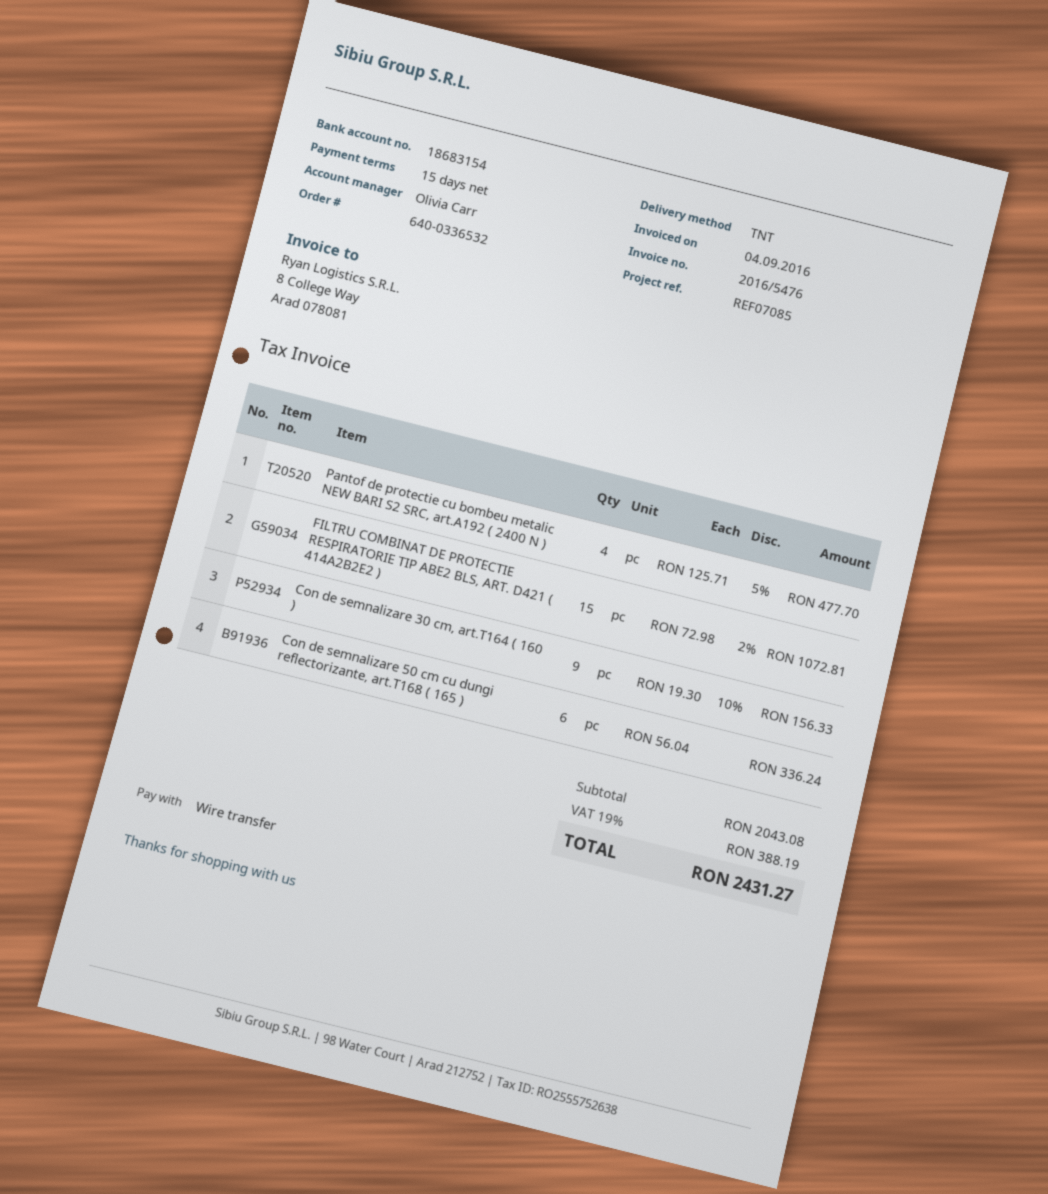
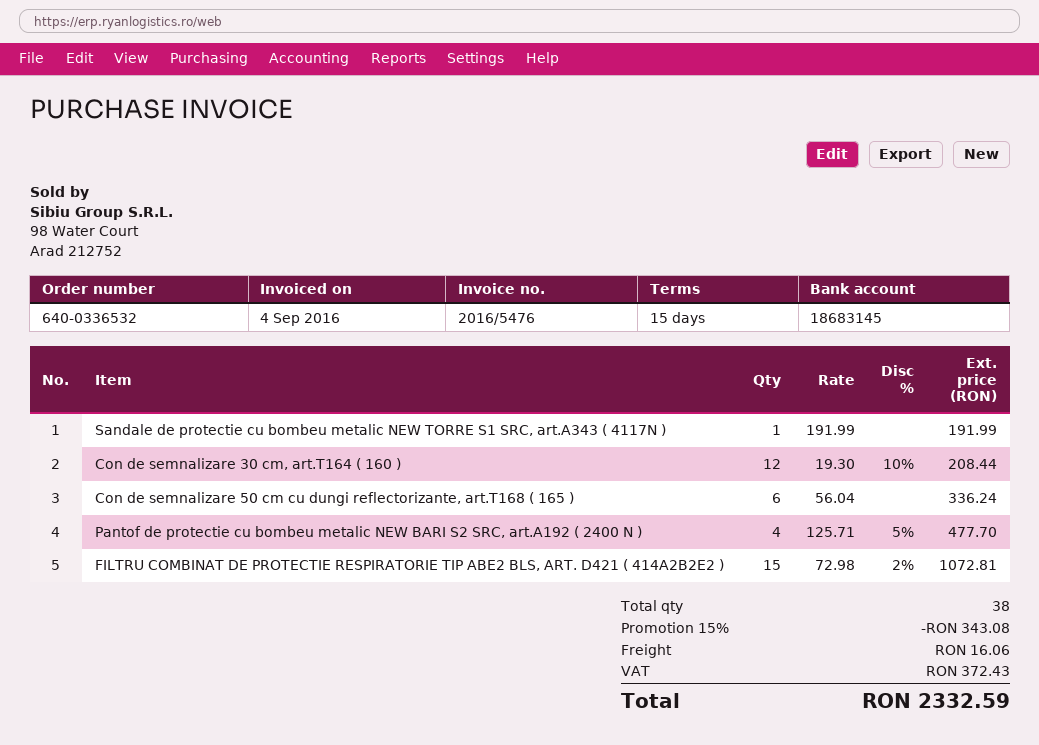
bank account: 18683154 -> 18683145
Con de semnalizare 30 cm, art.T164 ( 160 ): 9 x 19.30 - 10% = 156.33 -> 12 x 19.30 - 10% = 208.44
Sandale de protectie cu bombeu metalic NEW TORRE S1 SRC, art.A343 ( 4117N ): none -> 1 x 191.99 = 191.99
discount: none -> 15% = 343.08
shipping: none -> 16.06
tax: 388.19 -> 372.43
total: 2431.27 -> 2332.59

